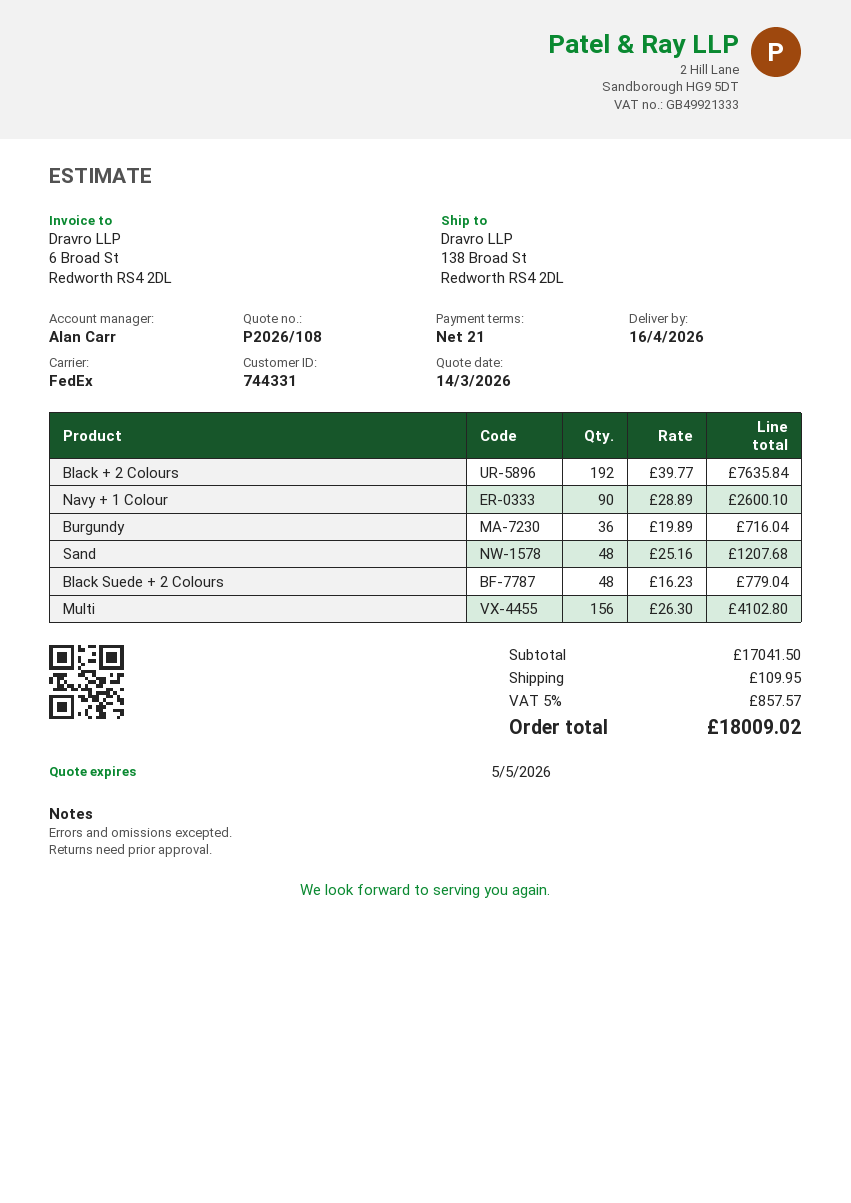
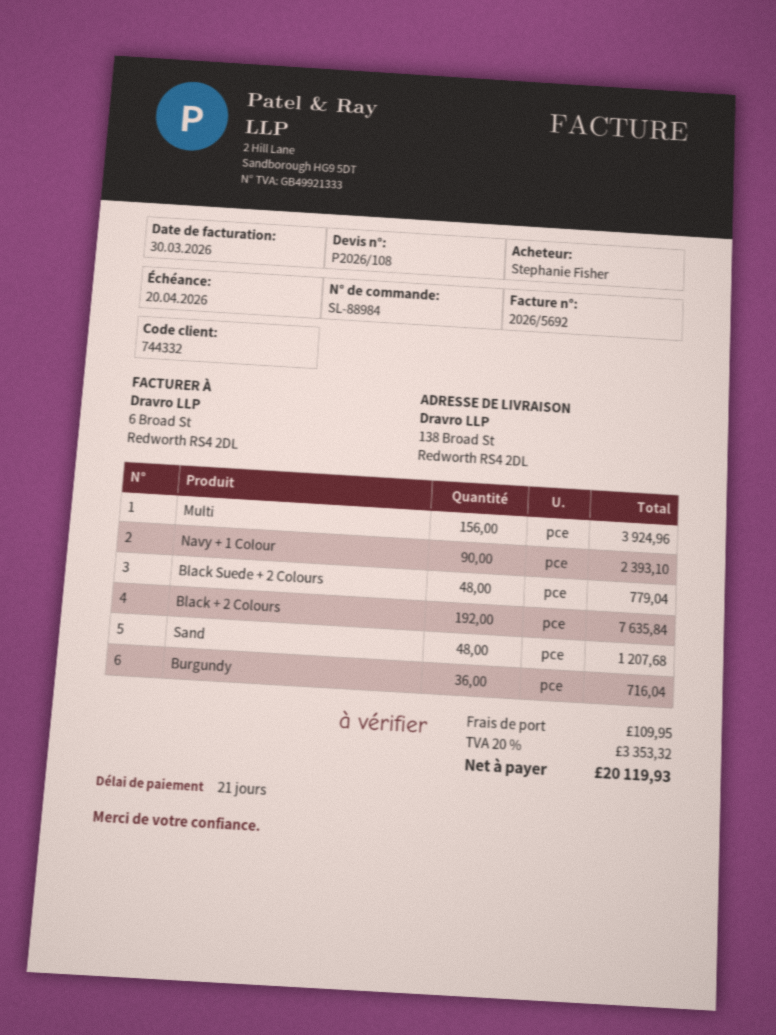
customer number: 744331 -> 744332
Navy + 1 Colour: 90 for 2600.10 -> 90 for 2393.10
Multi: 156 for 4102.80 -> 156 for 3924.96
tax: 5% = 857.57 -> 20% = 3353.32
total: 18009.02 -> 20119.93

